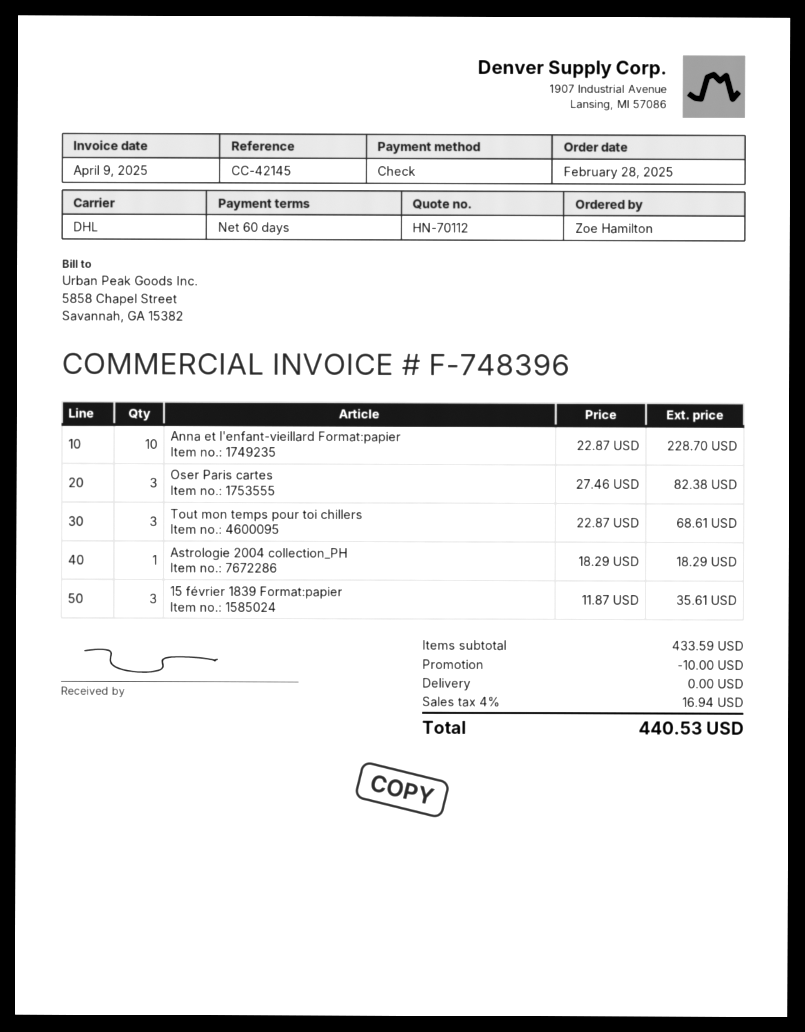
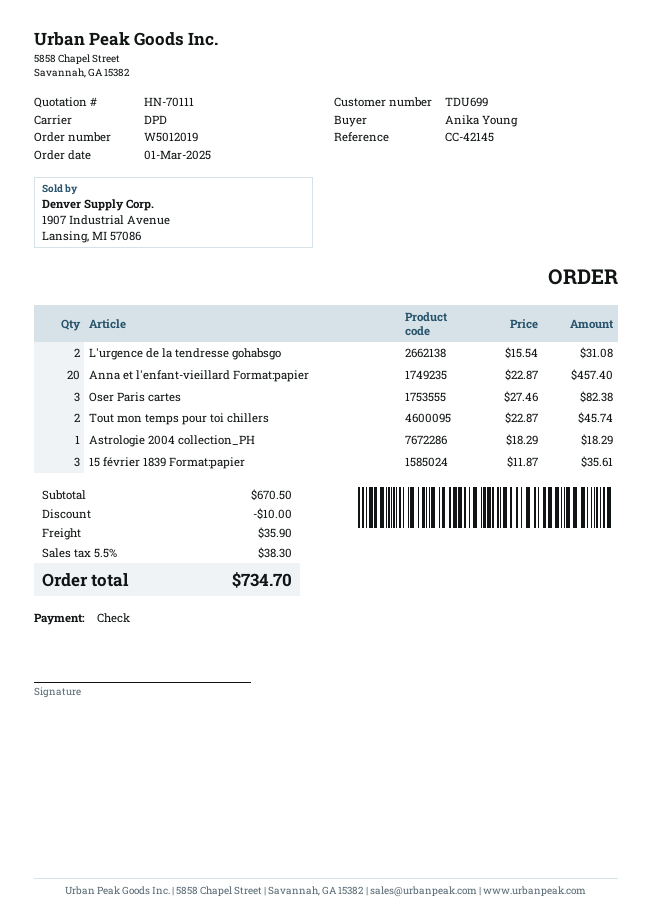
quote number: HN-70112 -> HN-70111
order date: 2025-02-28 -> 2025-03-01
ordered by: Zoe Hamilton -> Anika Young
shipping method: DHL -> DPD
Anna et l'enfant-vieillard Format:papier: 10 x 22.87 = 228.70 -> 20 x 22.87 = 457.40
Tout mon temps pour toi chillers: 3 x 22.87 = 68.61 -> 2 x 22.87 = 45.74
L'urgence de la tendresse gohabsgo: none -> 2 x 15.54 = 31.08
subtotal: 433.59 -> 670.50
shipping: 0.00 -> 35.90
tax: 4% = 16.94 -> 5.5% = 38.30
total: 440.53 -> 734.70

